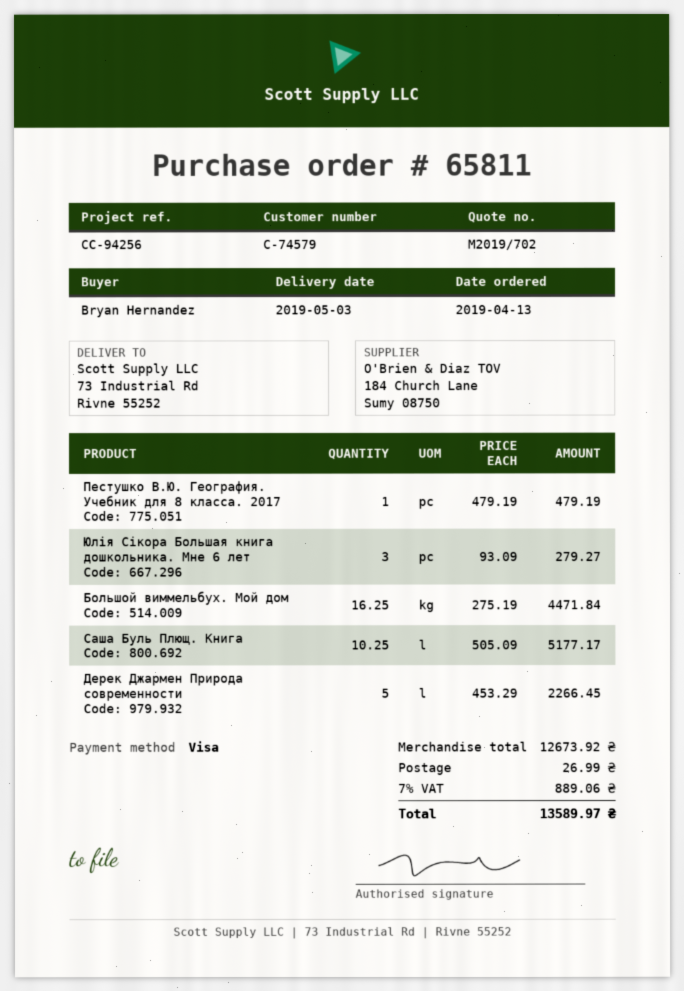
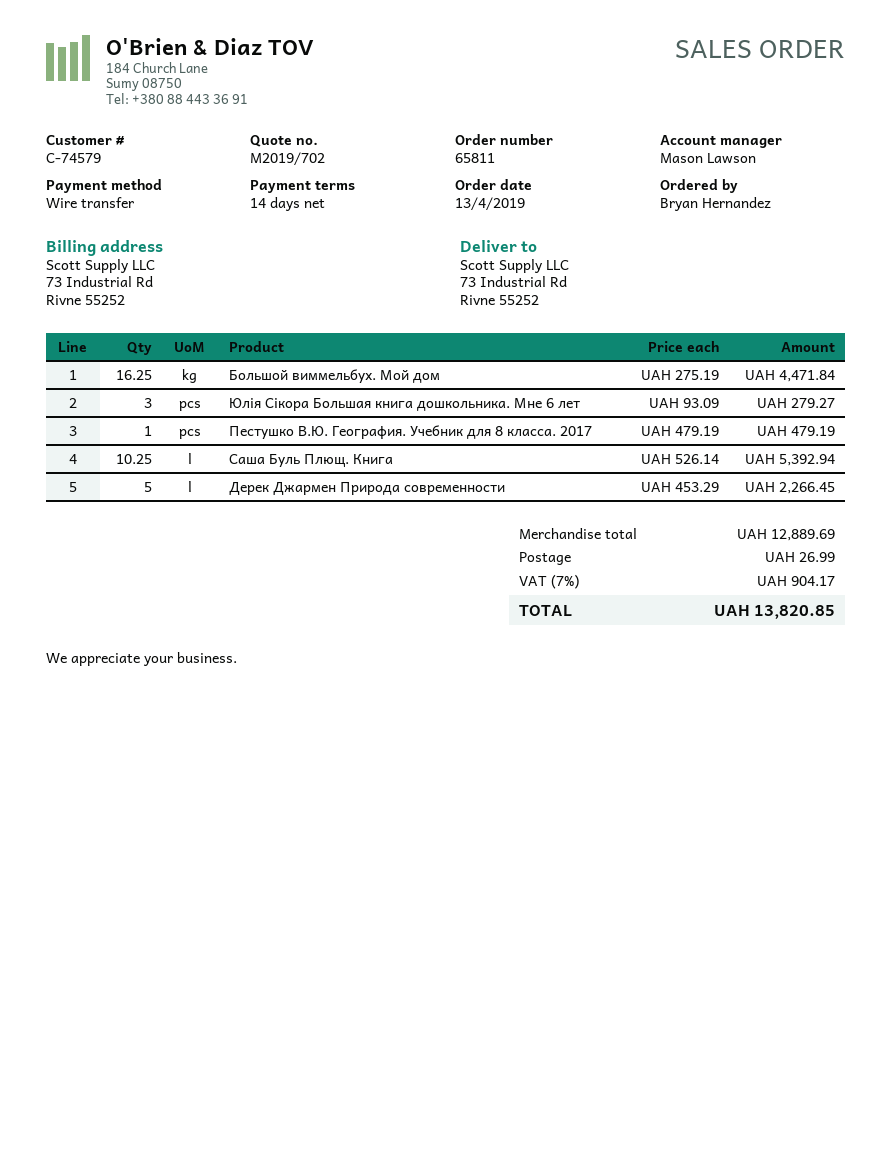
payment method: Visa -> bank transfer
Саша Буль Плющ. Книга: 10.25 x 505.09 = 5177.17 -> 10.25 x 526.14 = 5392.94
subtotal: 12673.92 -> 12889.69
tax: 7% = 889.06 -> 7% = 904.17
total: 13589.97 -> 13820.85

